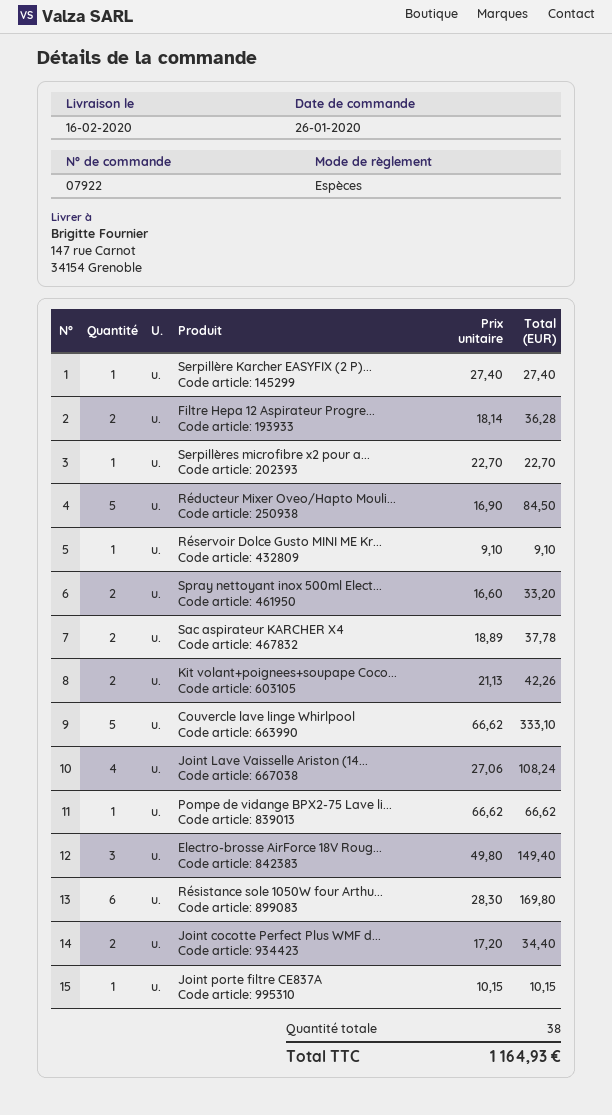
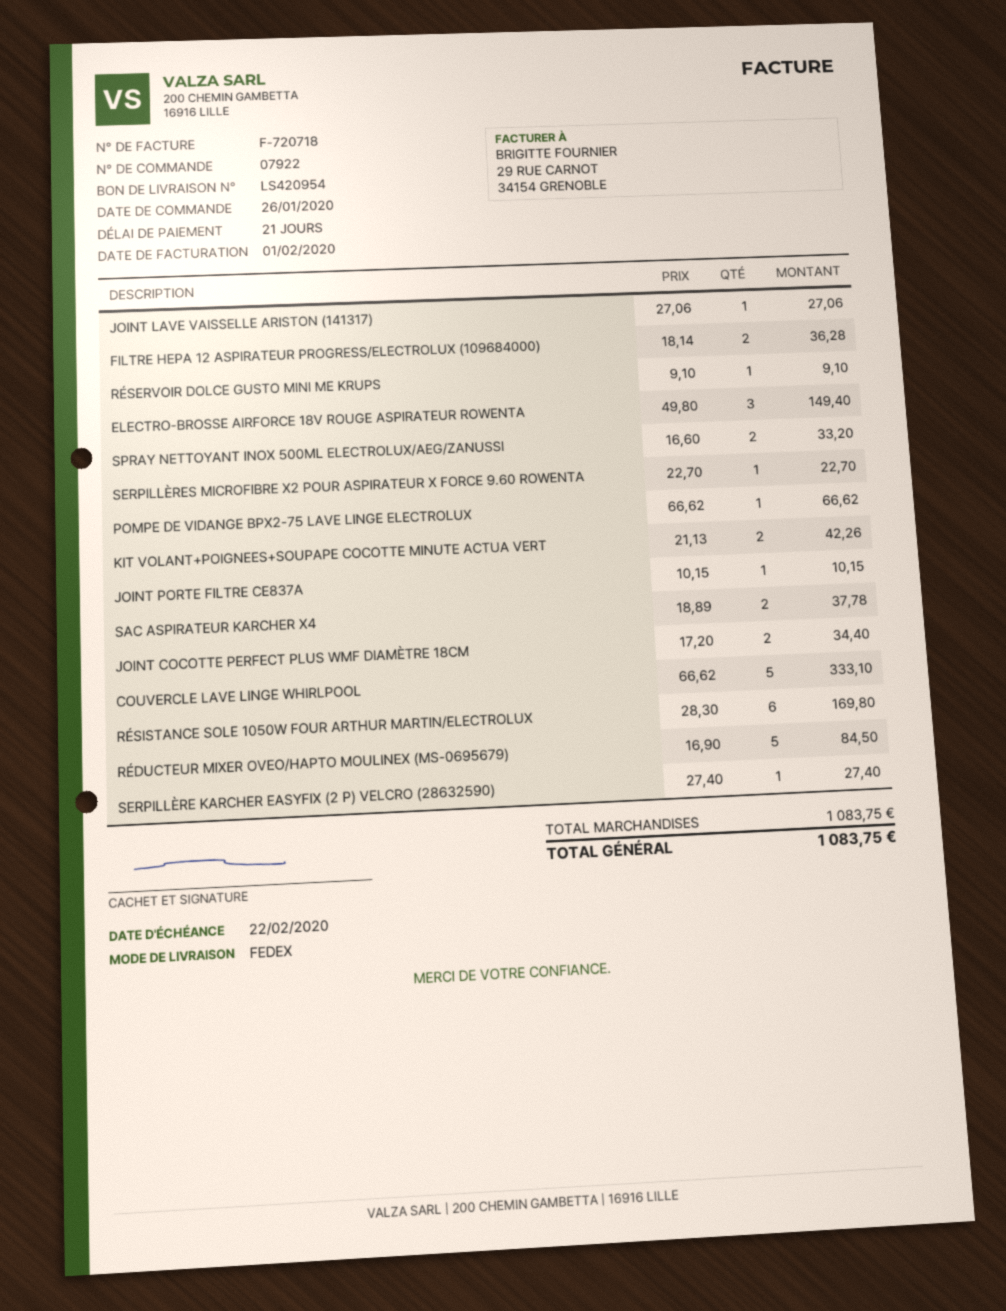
Joint Lave Vaisselle Ariston (14...: 4 x 27.06 = 108.24 -> 1 x 27.06 = 27.06
total: 1164.93 -> 1083.75

